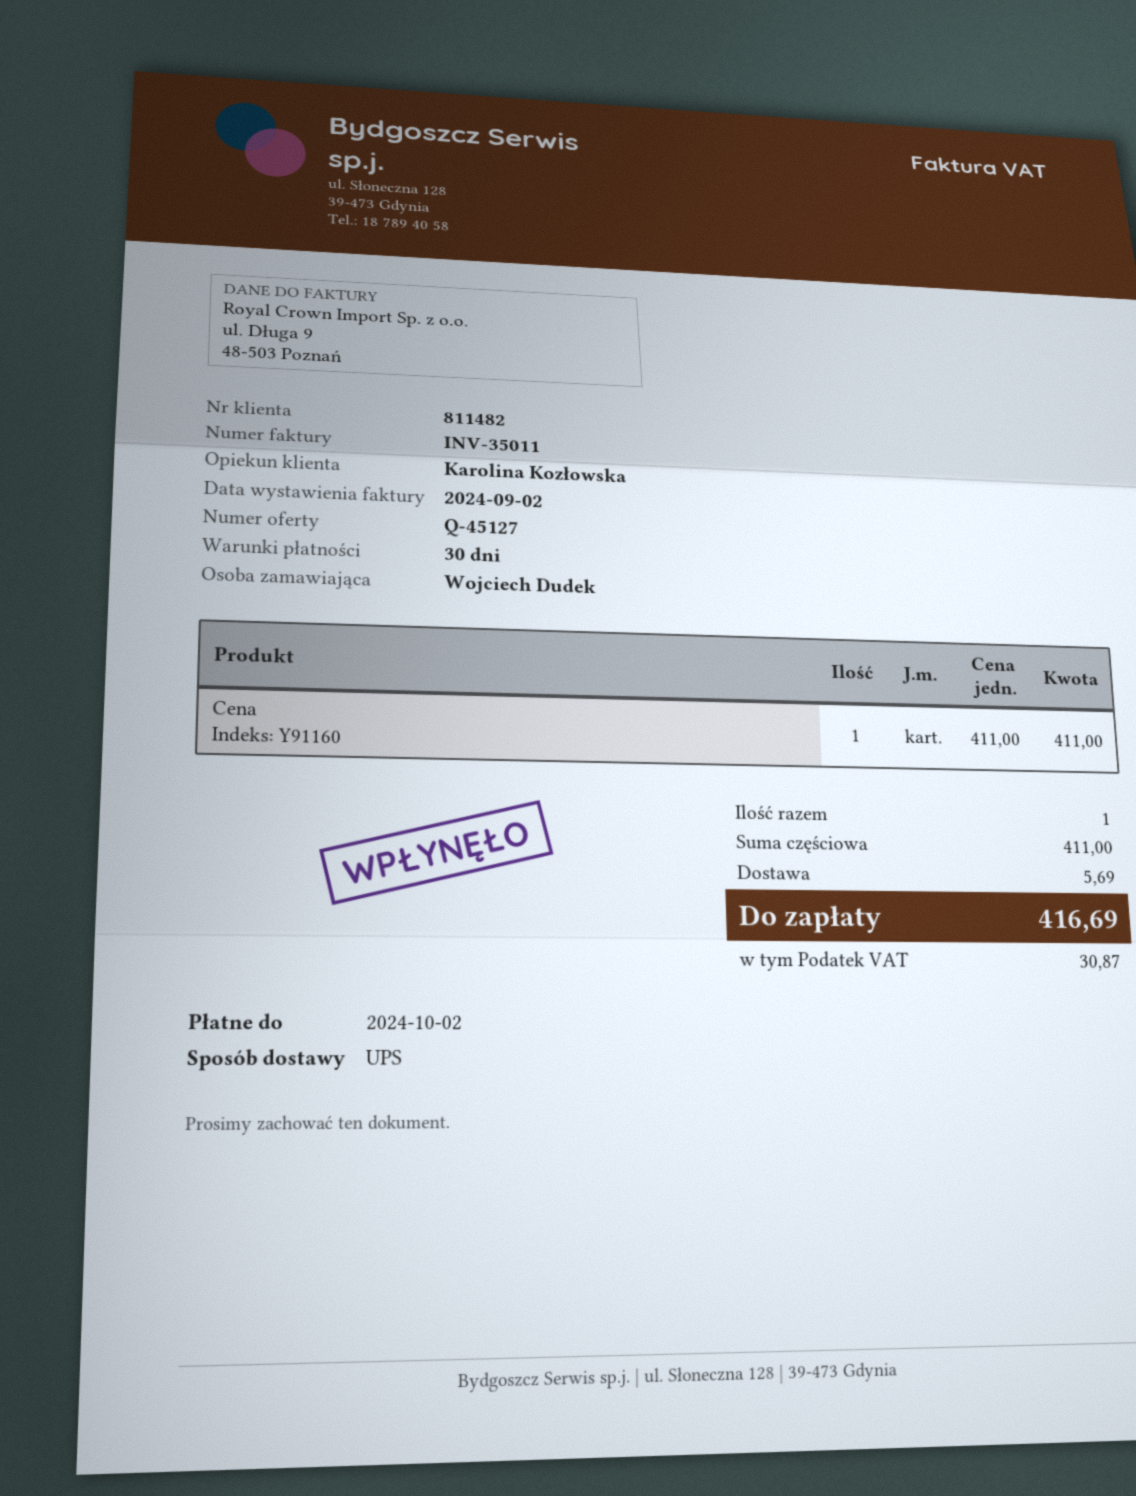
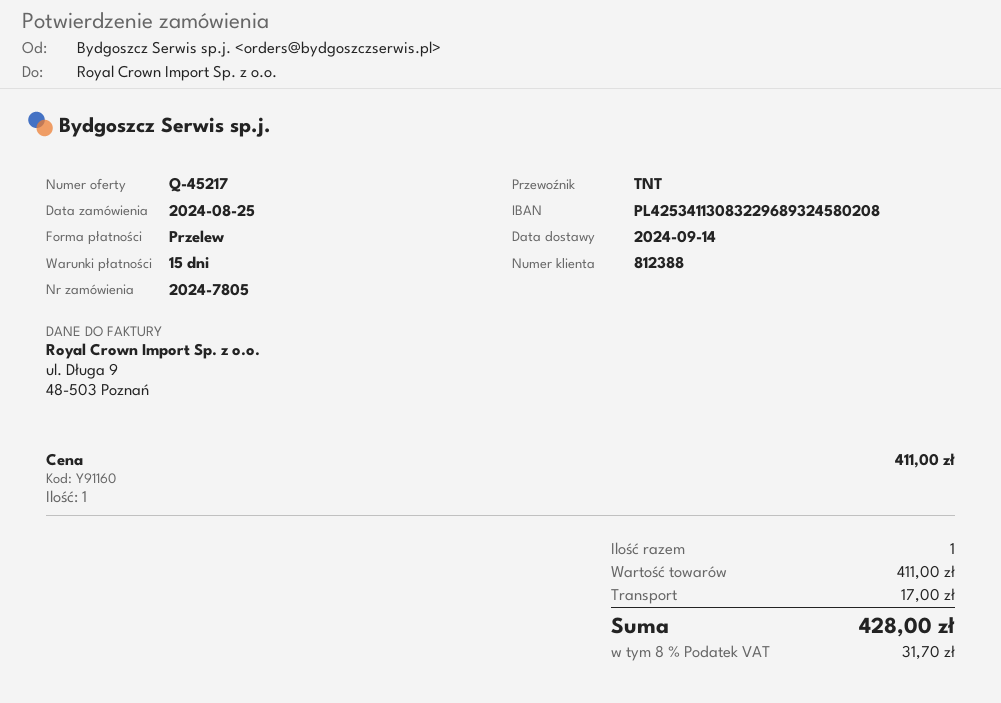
quote number: Q-45127 -> Q-45217
payment terms: 30 days -> 15 days
customer number: 811482 -> 812388
shipping method: UPS -> TNT
shipping: 5.69 -> 17.00
tax: 30.87 -> 31.70
total: 416.69 -> 428.00

